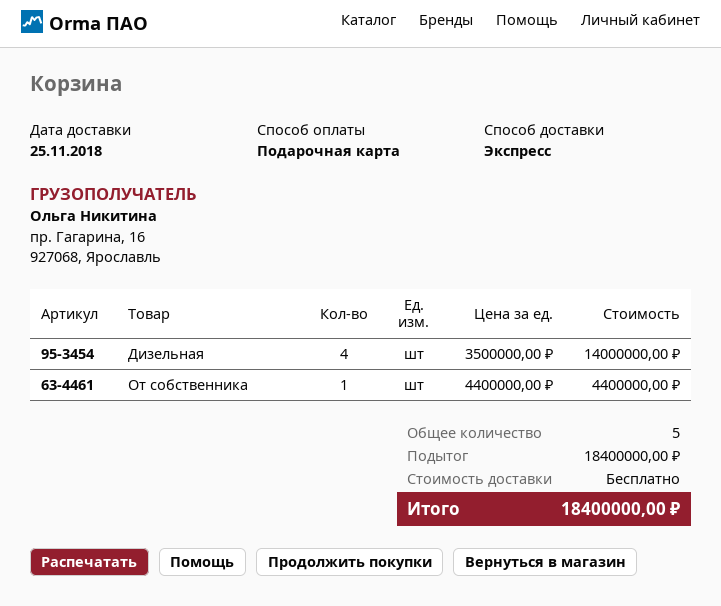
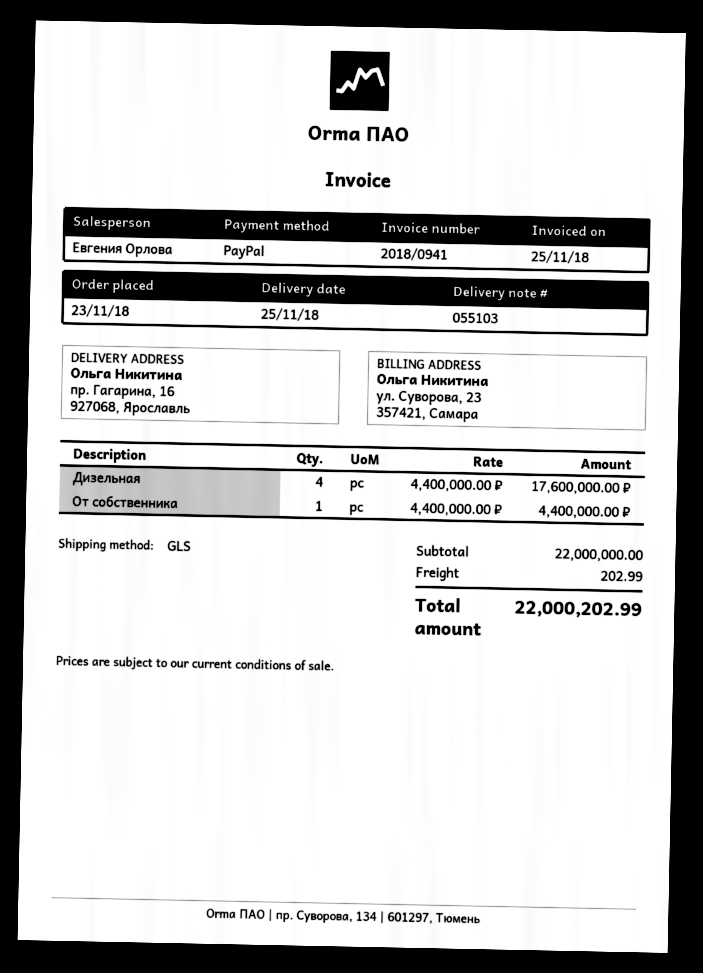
payment method: gift card -> PayPal
shipping method: express -> GLS
Дизельная: 4 x 3500000.00 = 14000000.00 -> 4 x 4400000.00 = 17600000.00
subtotal: 18400000.00 -> 22000000.00
shipping: 0.00 -> 202.99
total: 18400000.00 -> 22000202.99

